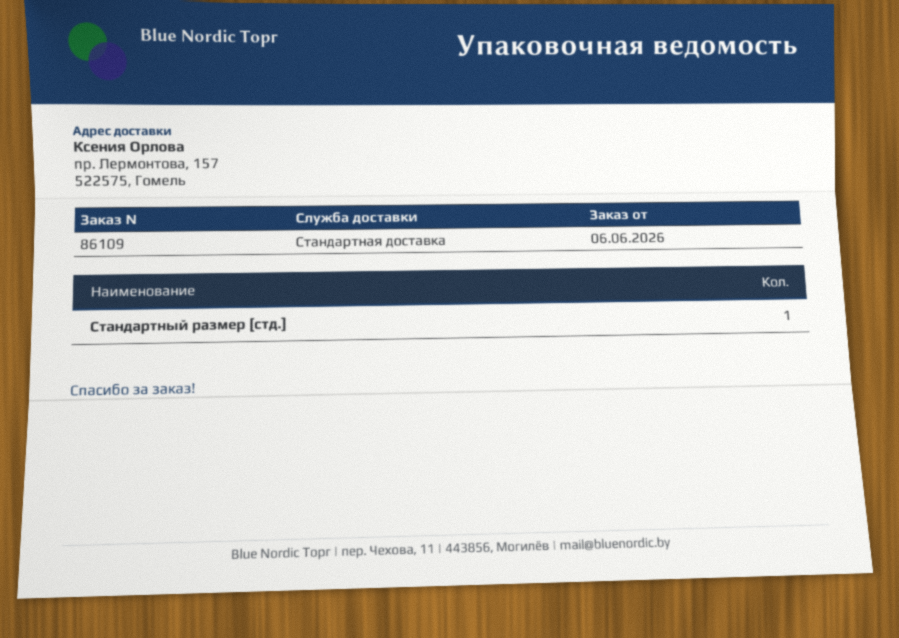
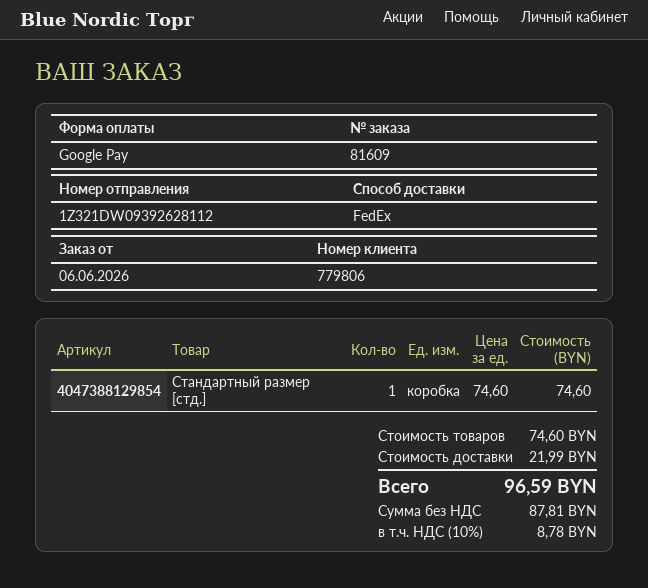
order number: 86109 -> 81609
shipping method: standard -> FedEx

